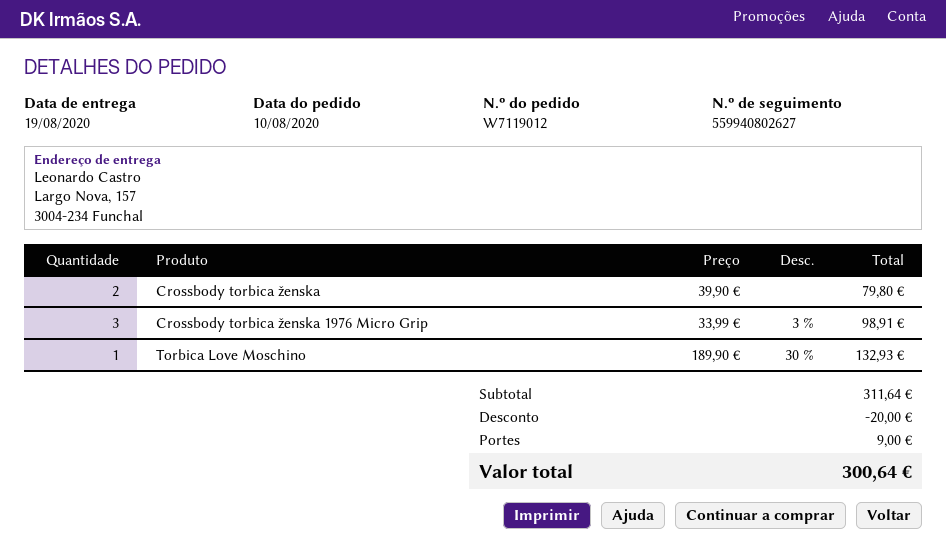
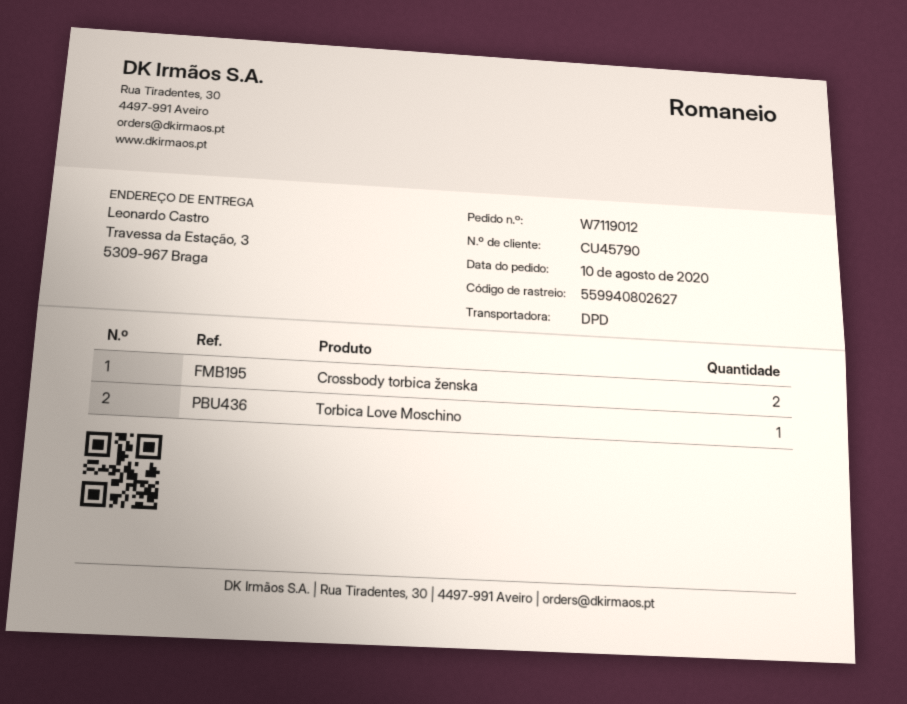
ship to: Largo Nova, 157, 3004-234 Funchal -> Travessa da Estação, 3, 5309-967 Braga
Crossbody torbica ženska 1976 Micro Grip: 3 -> none

